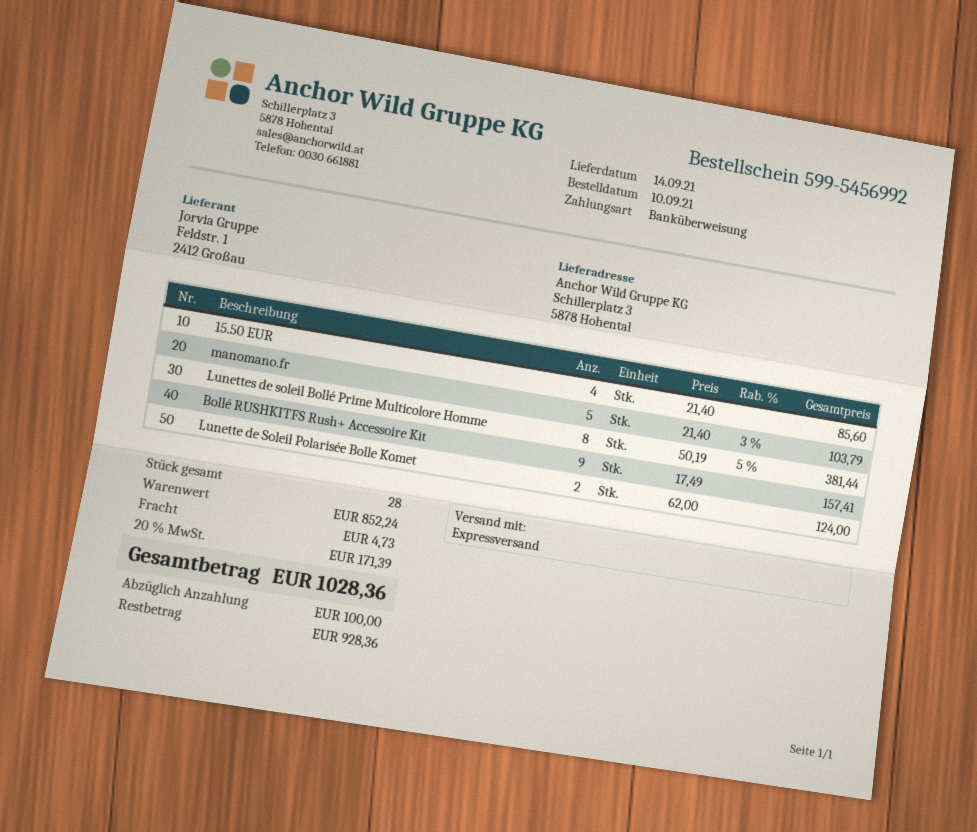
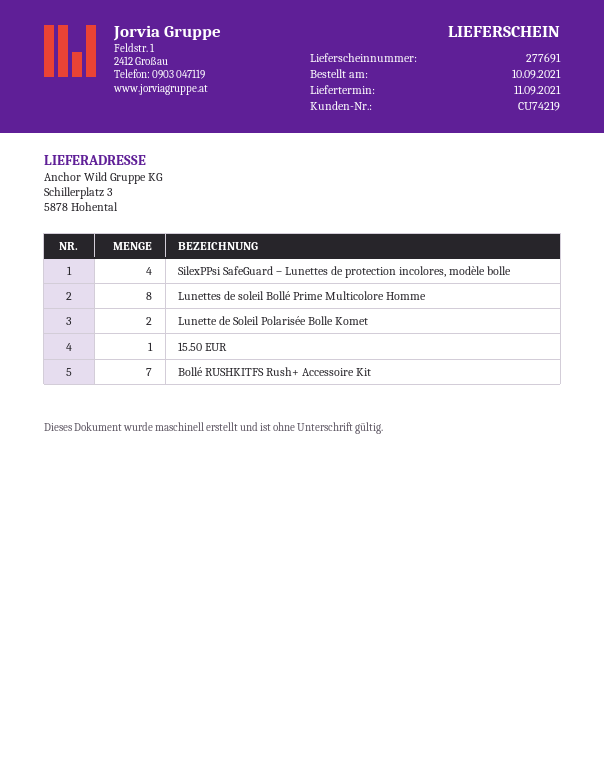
delivery date: 2021-09-14 -> 2021-09-11
15.50 EUR: 4 -> 1
manomano.fr: 5 -> none
Bollé RUSHKITFS Rush+ Accessoire Kit: 9 -> 7
SilexPPsi SafeGuard – Lunettes de protection incolores, modèle bolle: none -> 4

